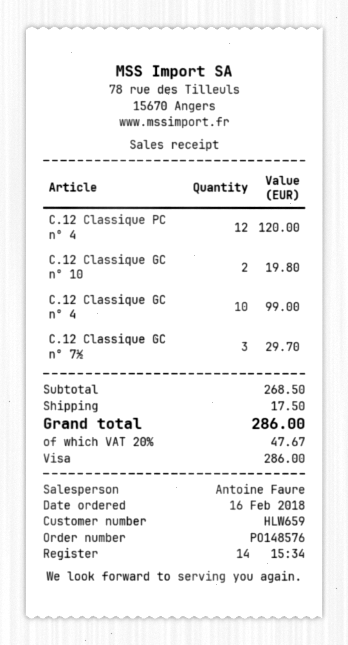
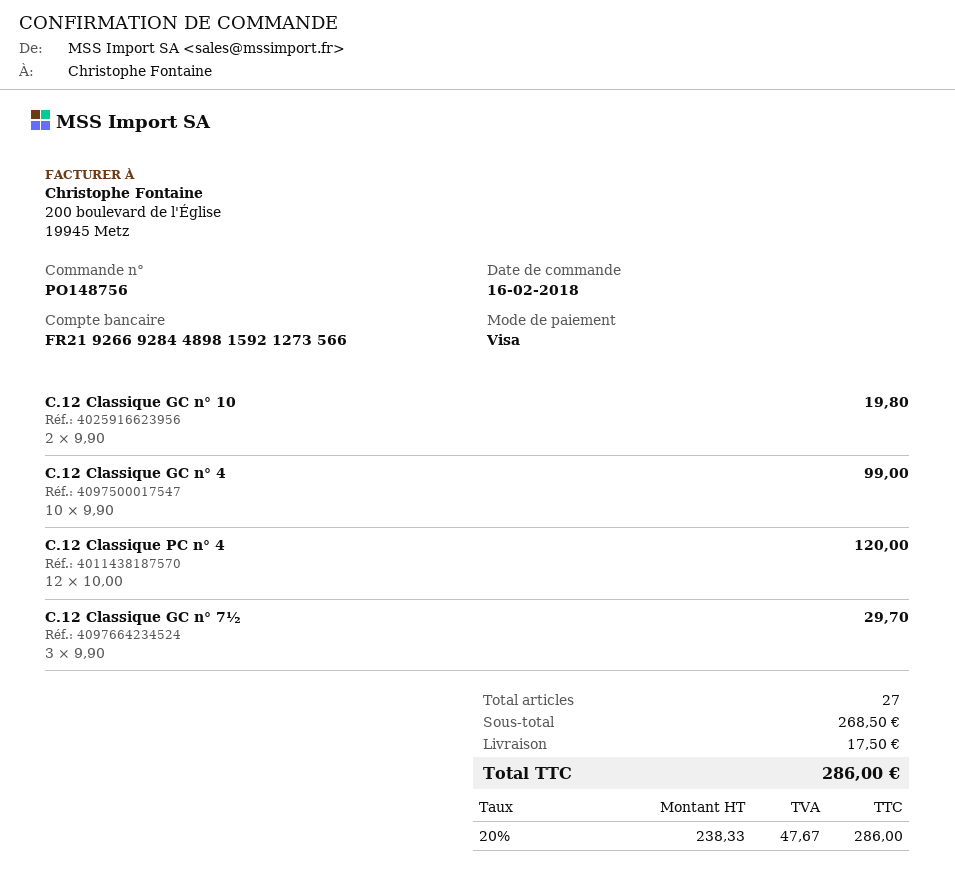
order number: PO148576 -> PO148756

